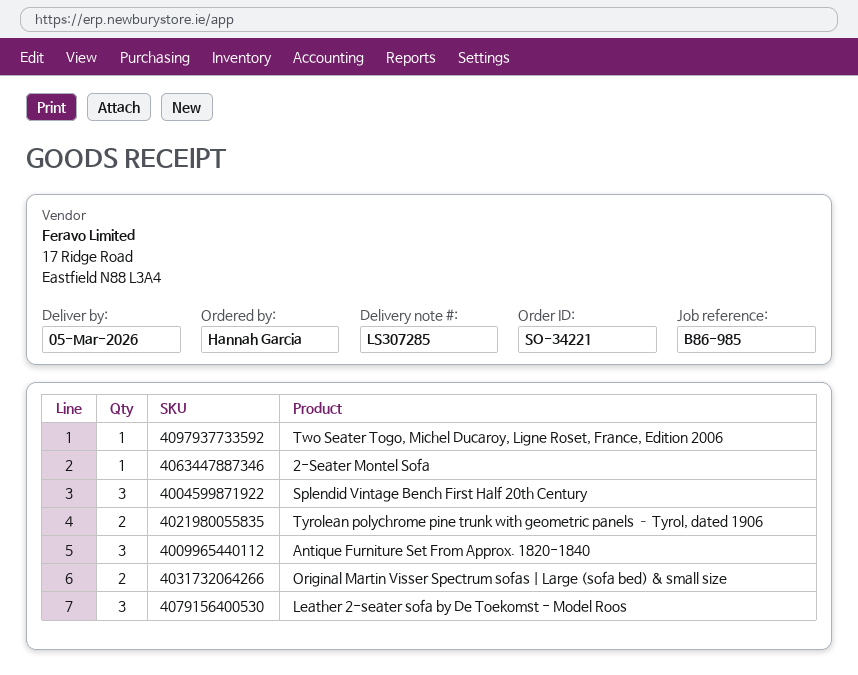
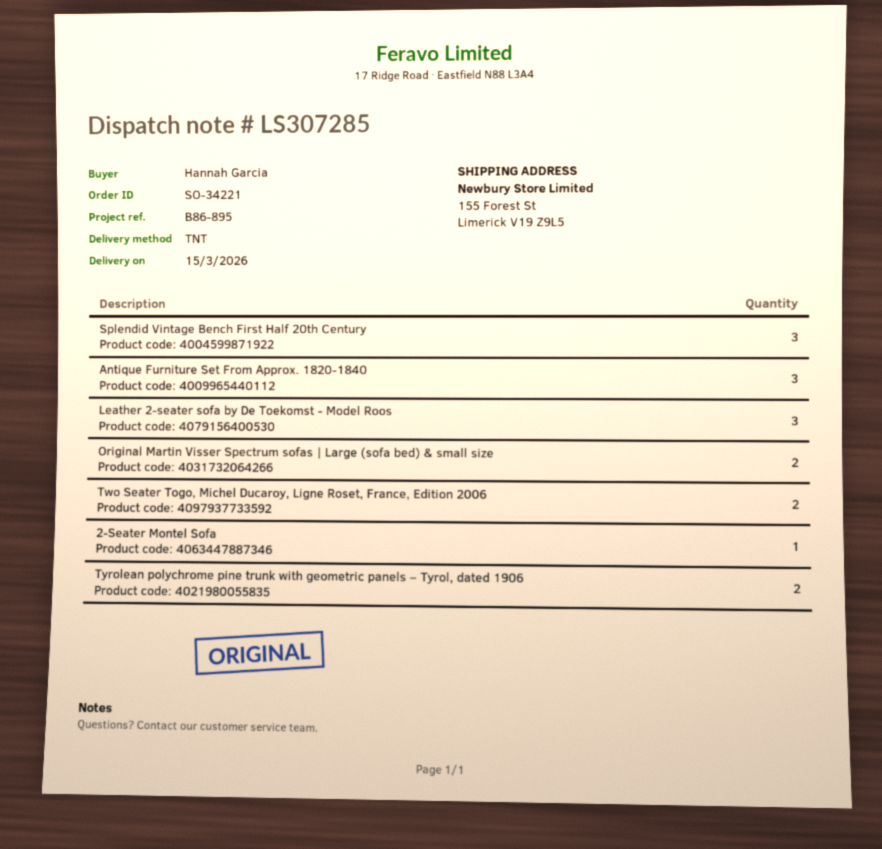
delivery date: 2026-03-05 -> 2026-03-15
reference: B86-985 -> B86-895
Two Seater Togo, Michel Ducaroy, Ligne Roset, France, Edition 2006: 1 -> 2

